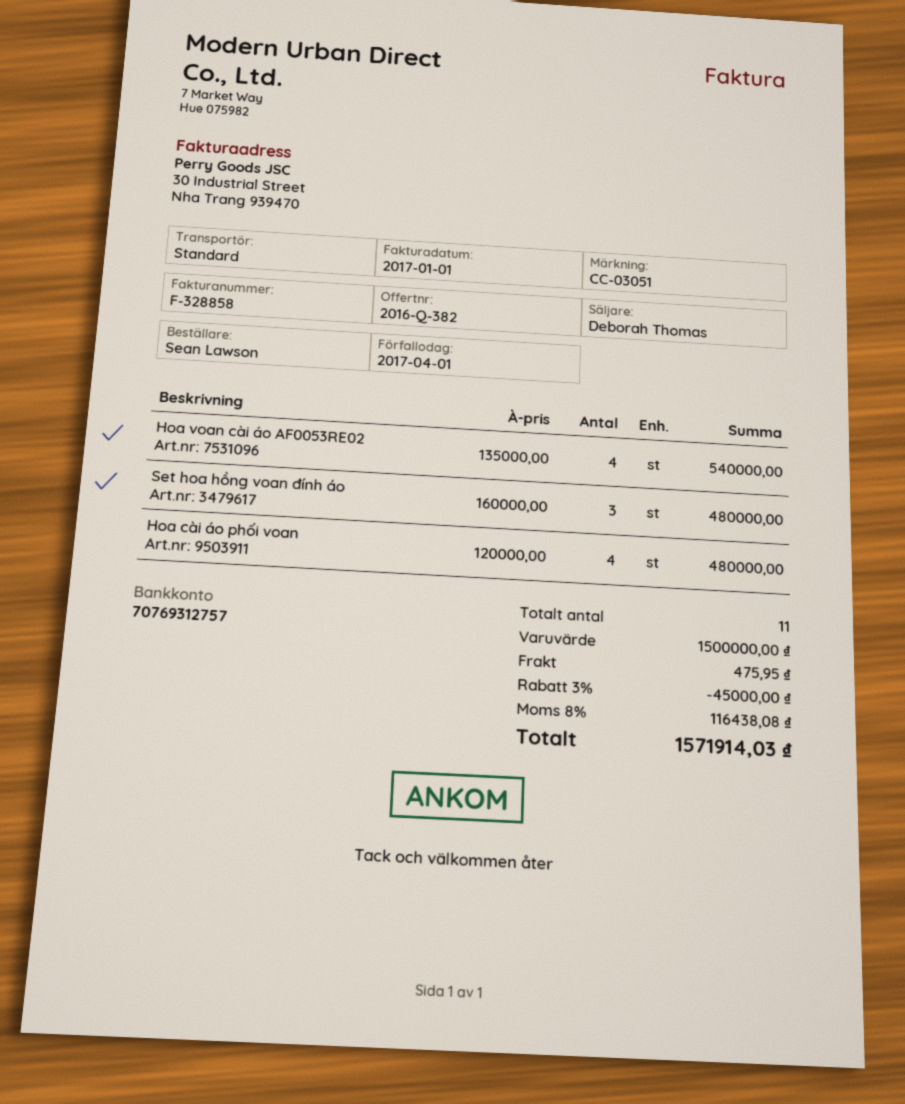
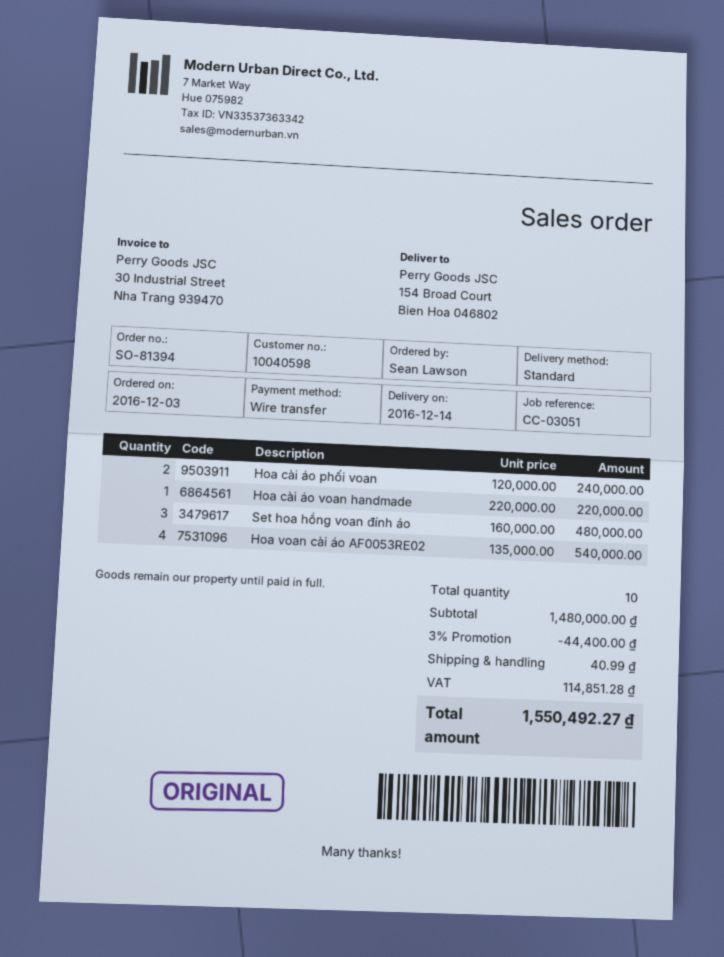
Hoa cài áo phối voan: 4 x 120000.00 = 480000.00 -> 2 x 120000.00 = 240000.00
Hoa cài áo voan handmade: none -> 1 x 220000.00 = 220000.00
total quantity: 11 -> 10
subtotal: 1500000.00 -> 1480000.00
discount: 3% = 45000.00 -> 3% = 44400.00
shipping: 475.95 -> 40.99
tax: 116438.08 -> 114851.28
total: 1571914.03 -> 1550492.27

